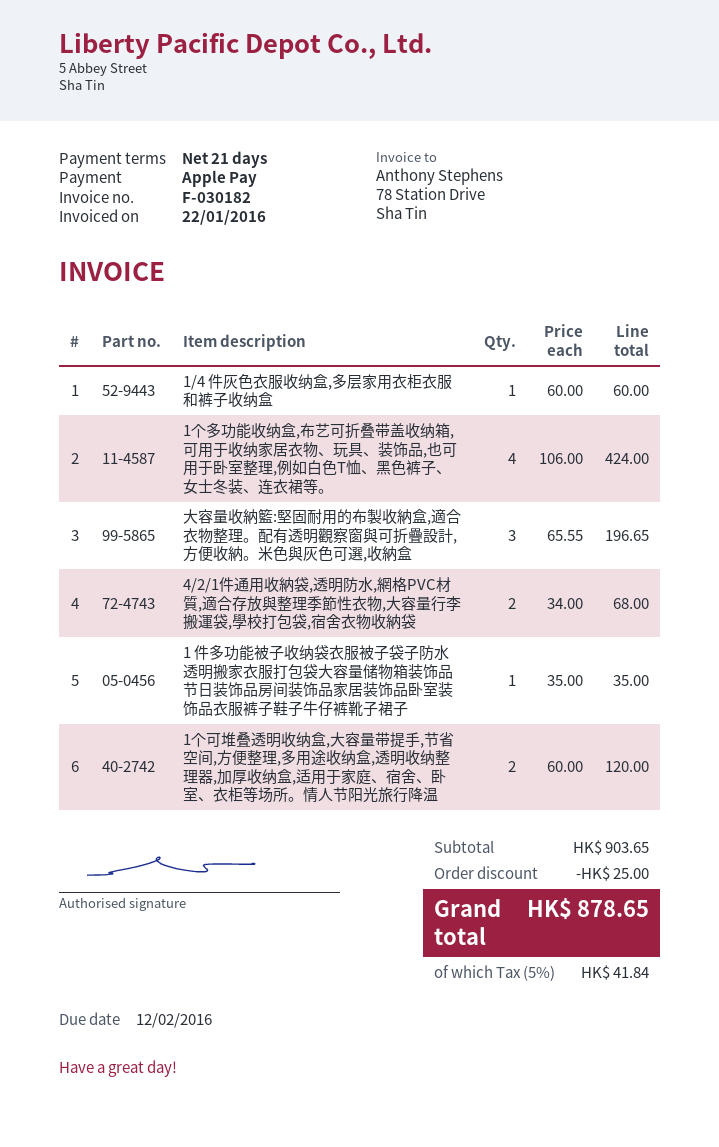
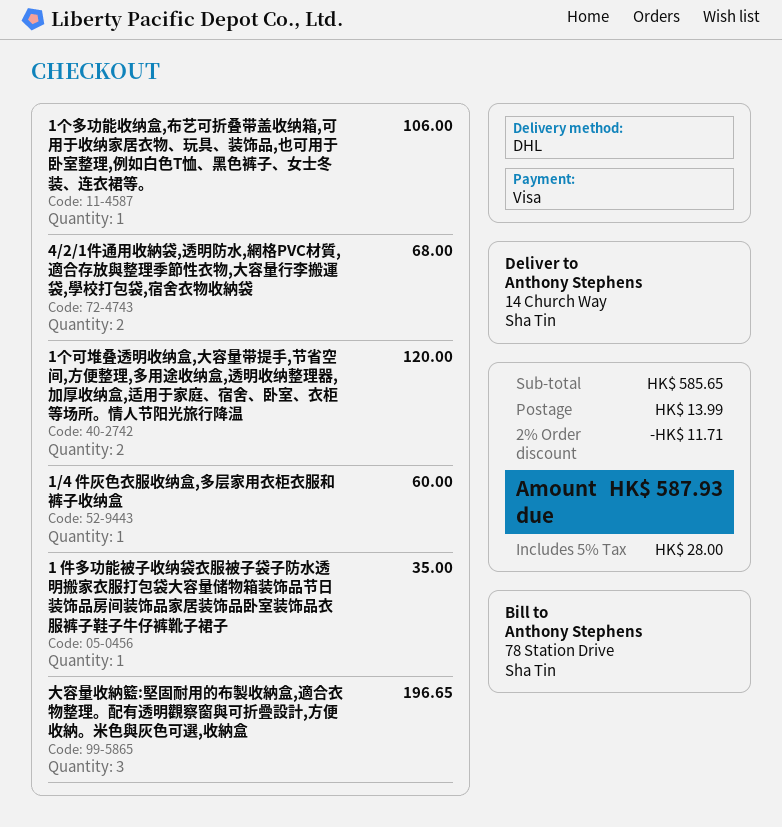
payment method: Apple Pay -> Visa
1个多功能收纳盒,布艺可折叠带盖收纳箱,可用于收纳家居衣物、玩具、装饰品,也可用于卧室整理,例如白色T恤、黑色裤子、女士冬装、连衣裙等。: 4 for 424.00 -> 1 for 106.00
subtotal: 903.65 -> 585.65
discount: 25.00 -> 11.71
shipping: none -> 13.99
tax: 5% = 41.84 -> 5% = 28.00
total: 878.65 -> 587.93

